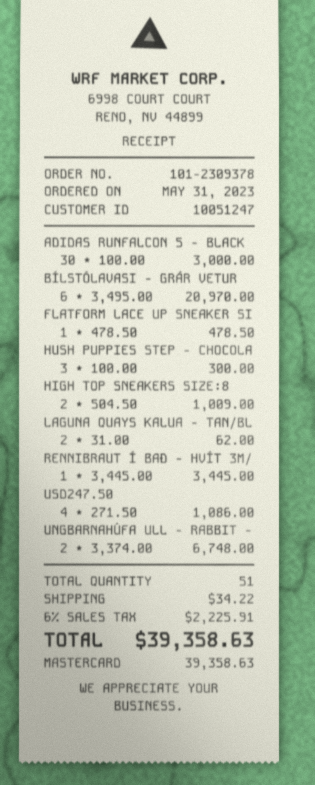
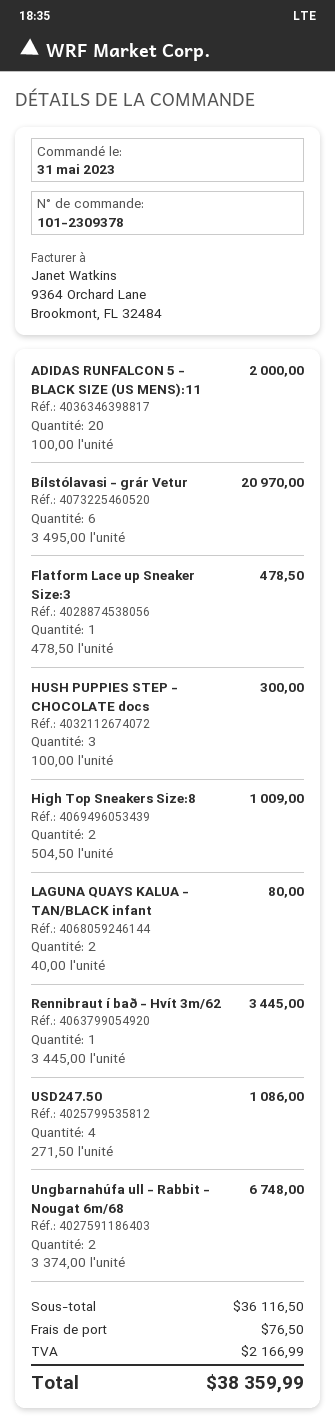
ADIDAS RUNFALCON 5 - BLACK: 30 x 100.00 = 3000.00 -> 20 x 100.00 = 2000.00
LAGUNA QUAYS KALUA - TAN/BL: 2 x 31.00 = 62.00 -> 2 x 40.00 = 80.00
shipping: 34.22 -> 76.50
tax: 2225.91 -> 2166.99
total: 39358.63 -> 38359.99

